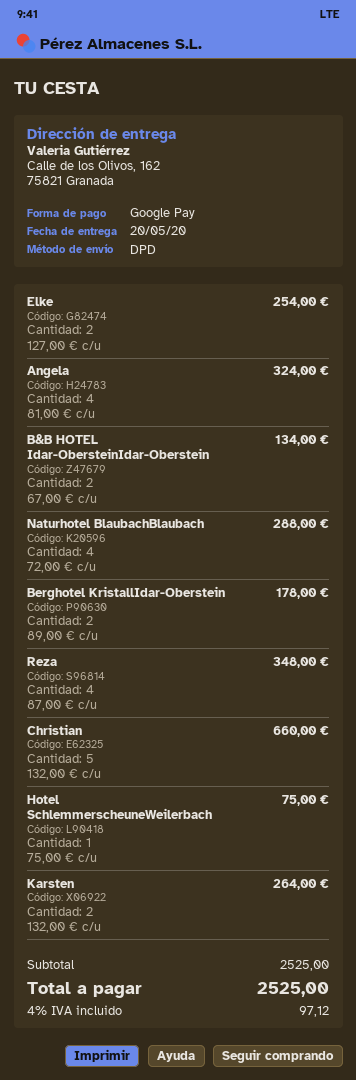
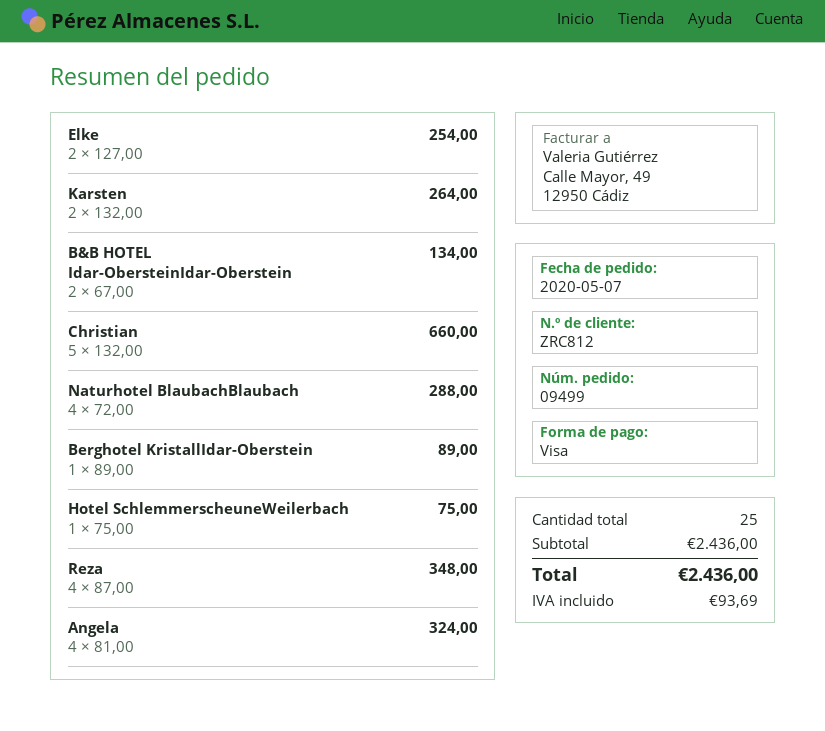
payment method: Google Pay -> Visa
Berghotel KristallIdar-Oberstein: 2 x 89.00 = 178.00 -> 1 x 89.00 = 89.00
subtotal: 2525.00 -> 2436.00
tax: 97.12 -> 93.69
total: 2525.00 -> 2436.00

